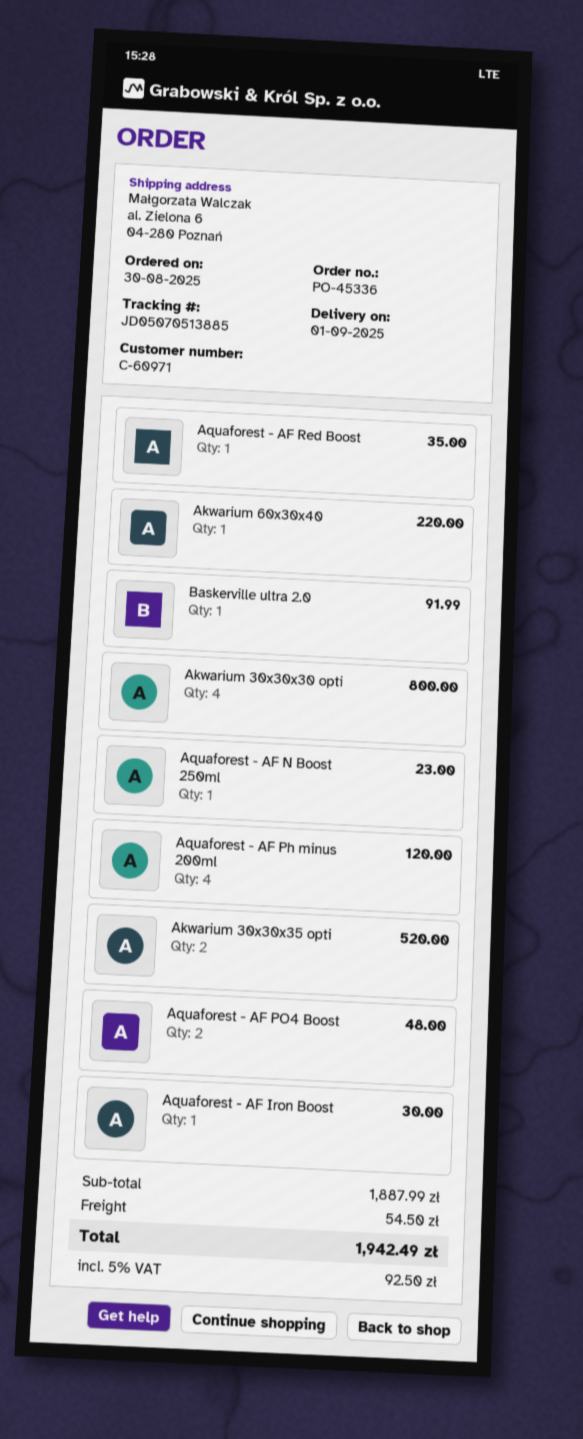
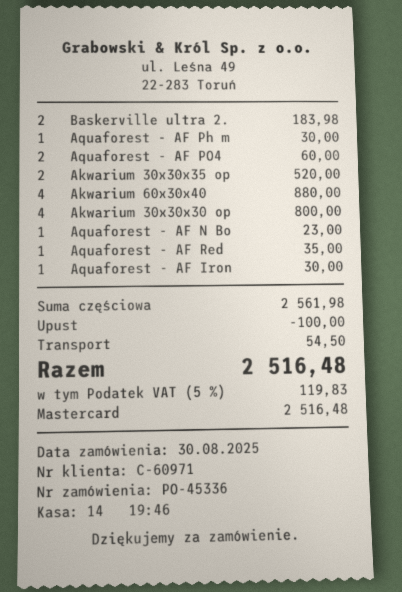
Akwarium 60x30x40: 1 for 220.00 -> 4 for 880.00
Baskerville ultra 2.0: 1 for 91.99 -> 2 for 183.98
Aquaforest - AF Ph minus 200ml: 4 for 120.00 -> 1 for 30.00
Aquaforest - AF PO4 Boost: 2 for 48.00 -> 2 for 60.00
subtotal: 1887.99 -> 2561.98
discount: none -> 100.00
tax: 5% = 92.50 -> 5% = 119.83
total: 1942.49 -> 2516.48

